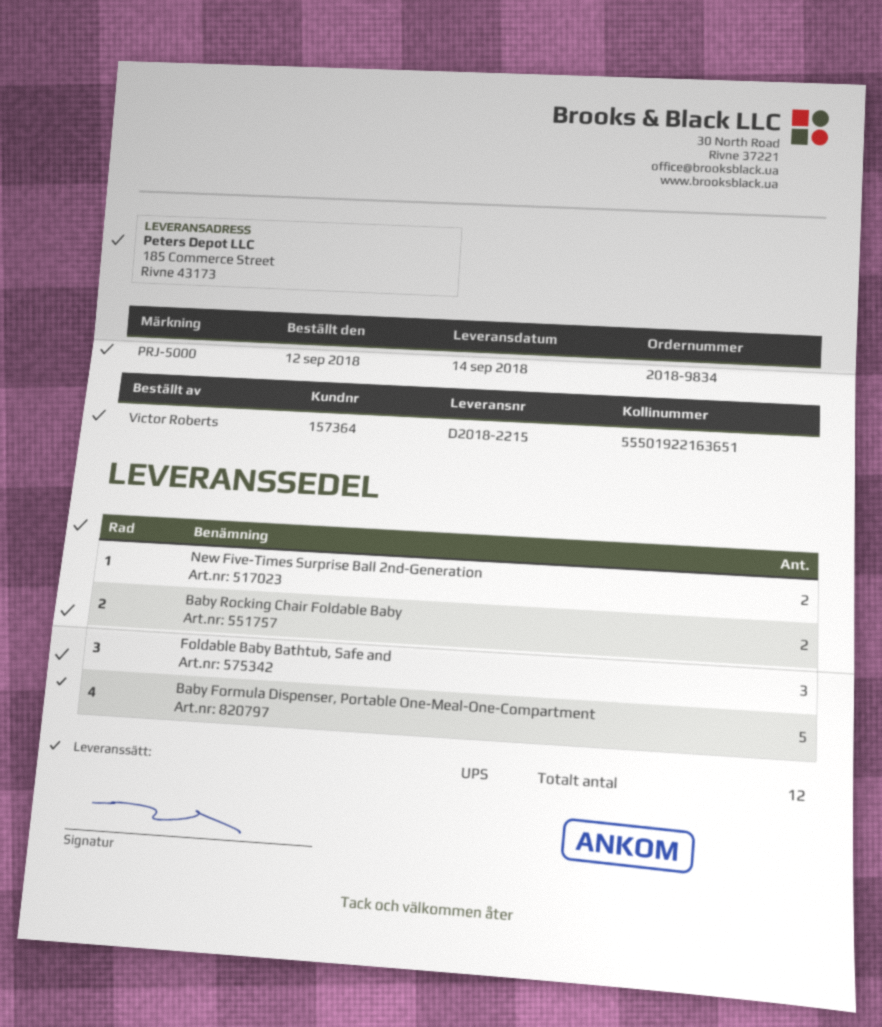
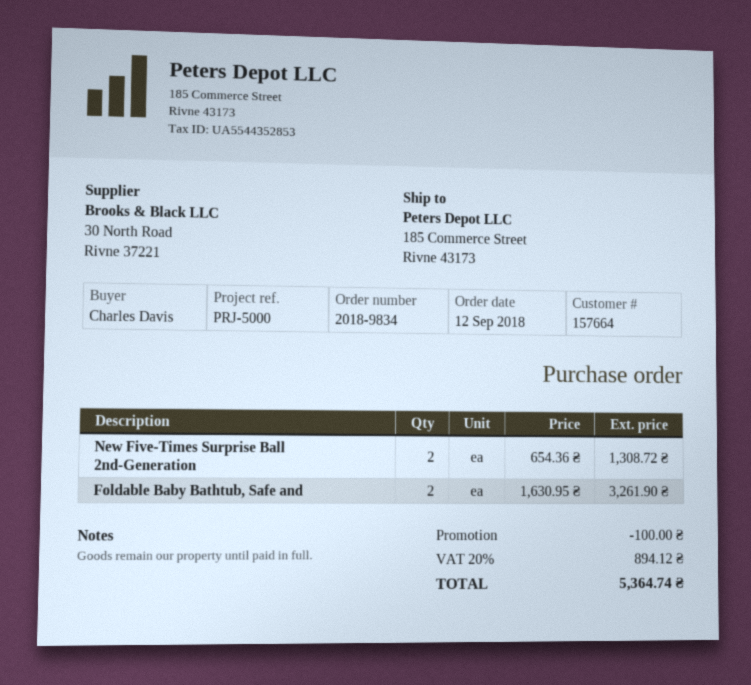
customer number: 157364 -> 157664
ordered by: Victor Roberts -> Charles Davis
Baby Rocking Chair Foldable Baby: 2 -> none
Foldable Baby Bathtub, Safe and: 3 -> 2
Baby Formula Dispenser, Portable One-Meal-One-Compartment: 5 -> none

